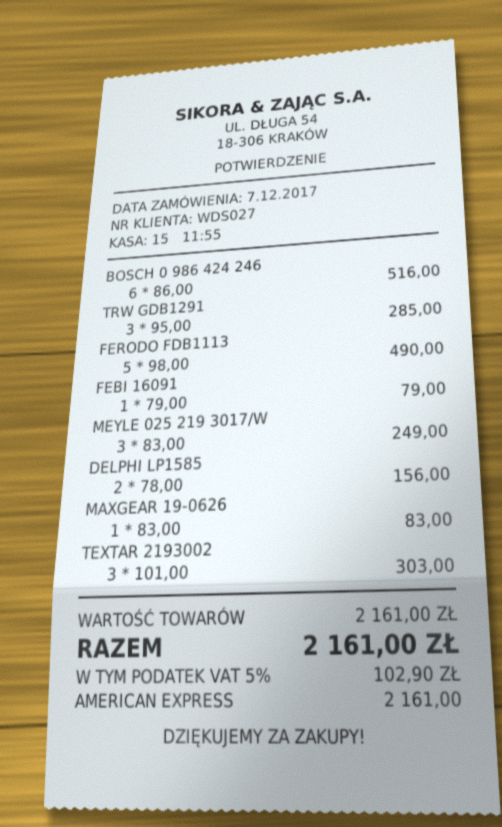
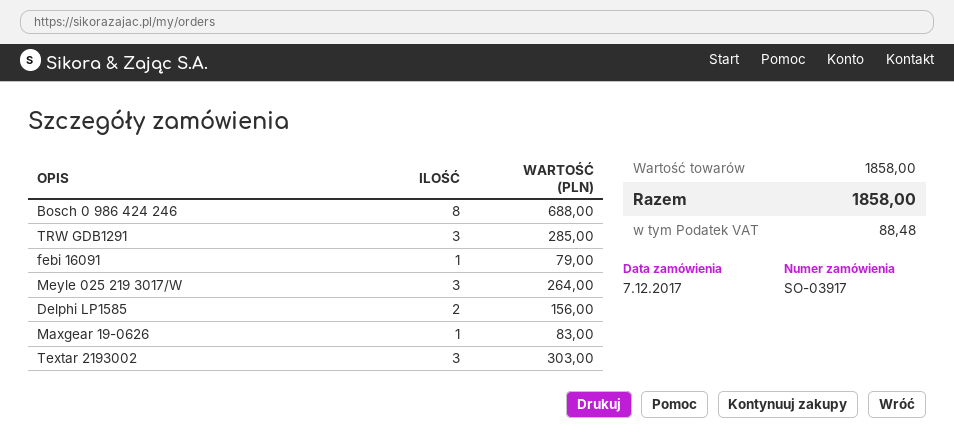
BOSCH 0 986 424 246: 6 for 516.00 -> 8 for 688.00
FERODO FDB1113: 5 for 490.00 -> none
MEYLE 025 219 3017/W: 3 for 249.00 -> 3 for 264.00
subtotal: 2161.00 -> 1858.00
tax: 102.90 -> 88.48
total: 2161.00 -> 1858.00

